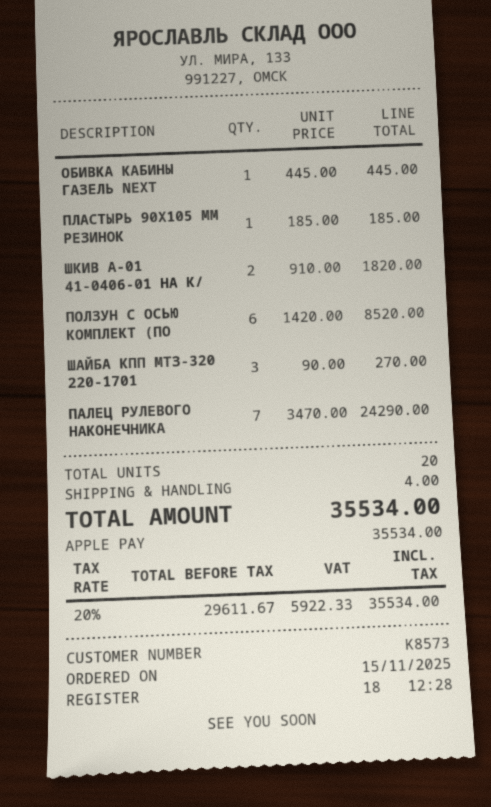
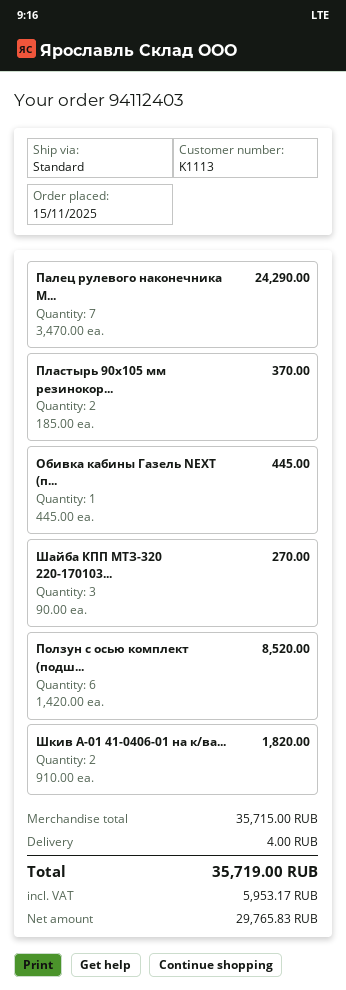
customer number: K8573 -> K1113
ПЛАСТЫРЬ 90Х105 ММ РЕЗИНОК: 1 x 185.00 = 185.00 -> 2 x 185.00 = 370.00
net: 29611.67 -> 29765.83
tax: 5922.33 -> 5953.17
total: 35534.00 -> 35719.00

